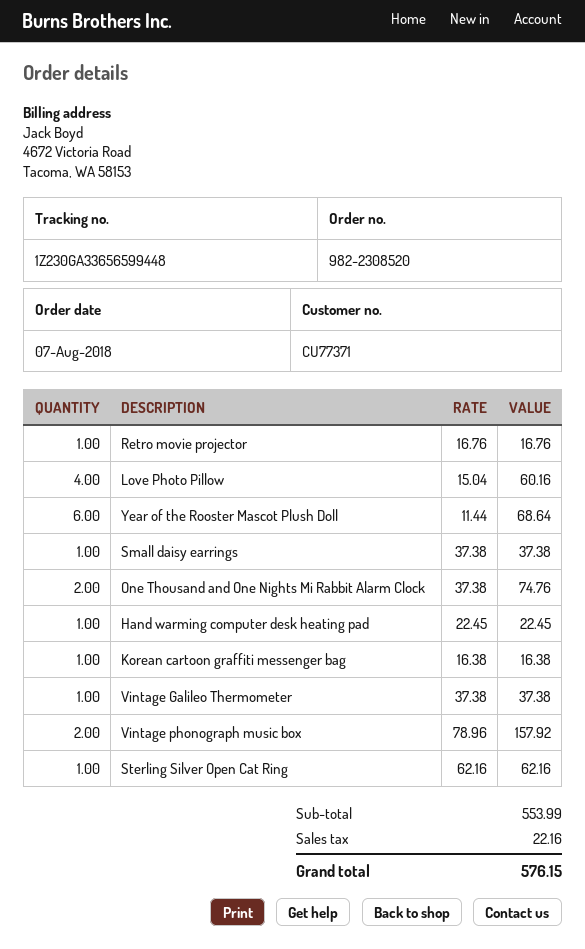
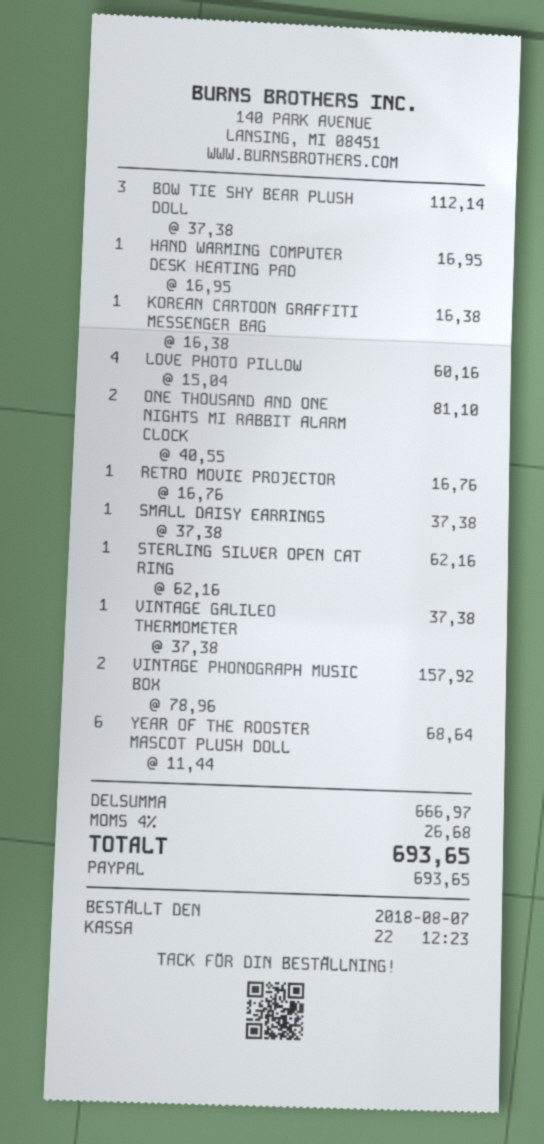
One Thousand and One Nights Mi Rabbit Alarm Clock: 2 x 37.38 = 74.76 -> 2 x 40.55 = 81.10
Hand warming computer desk heating pad: 1 x 22.45 = 22.45 -> 1 x 16.95 = 16.95
BOW TIE SHY BEAR PLUSH DOLL: none -> 3 x 37.38 = 112.14
subtotal: 553.99 -> 666.97
tax: 22.16 -> 26.68
total: 576.15 -> 693.65

